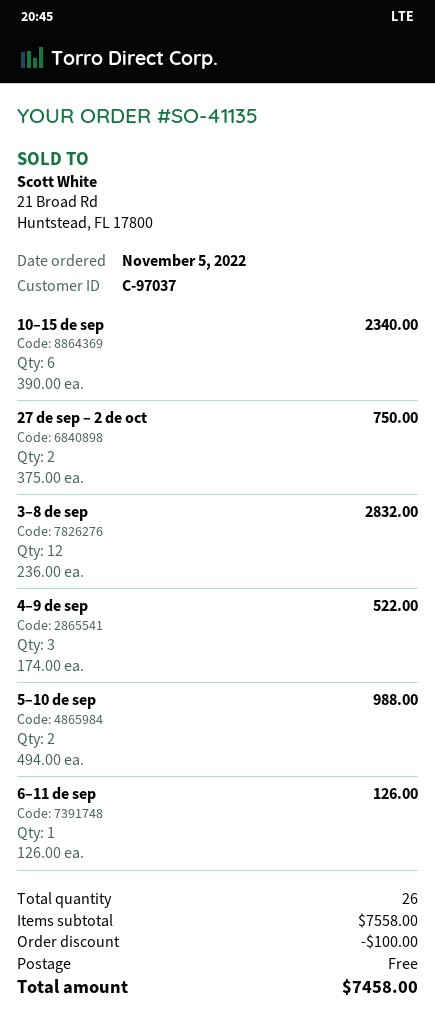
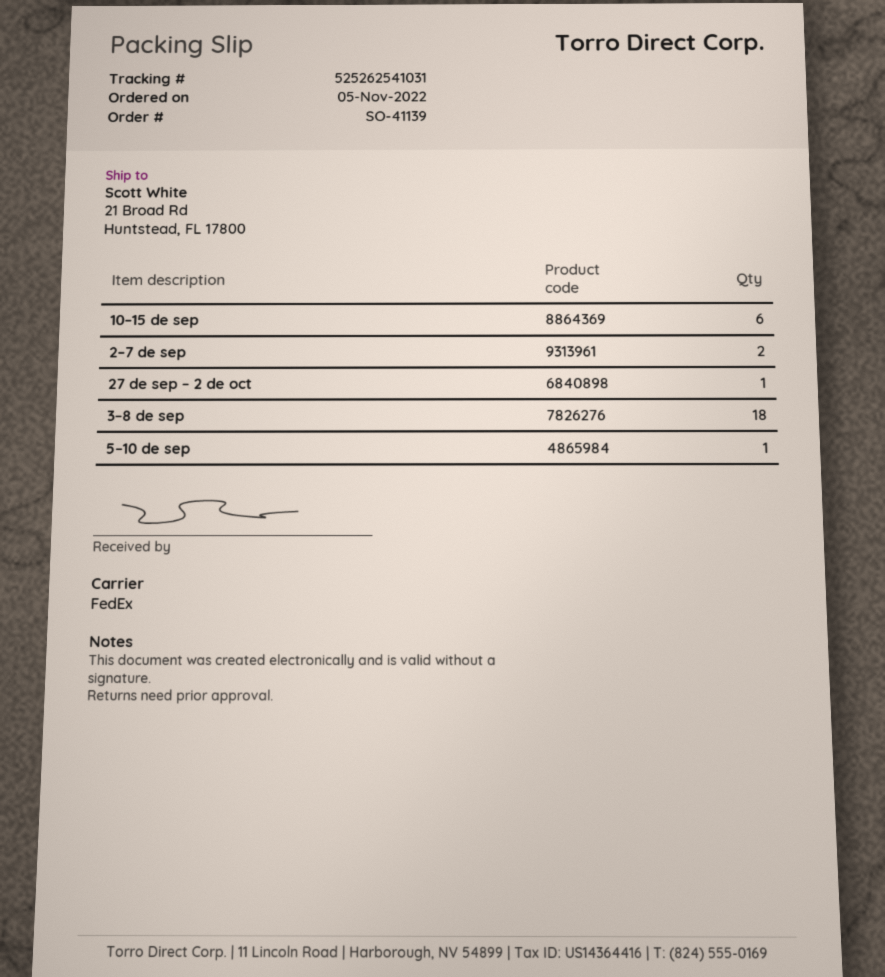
order number: SO-41135 -> SO-41139
27 de sep – 2 de oct: 2 -> 1
3–8 de sep: 12 -> 18
4–9 de sep: 3 -> none
5–10 de sep: 2 -> 1
6–11 de sep: 1 -> none
2–7 de sep: none -> 2

